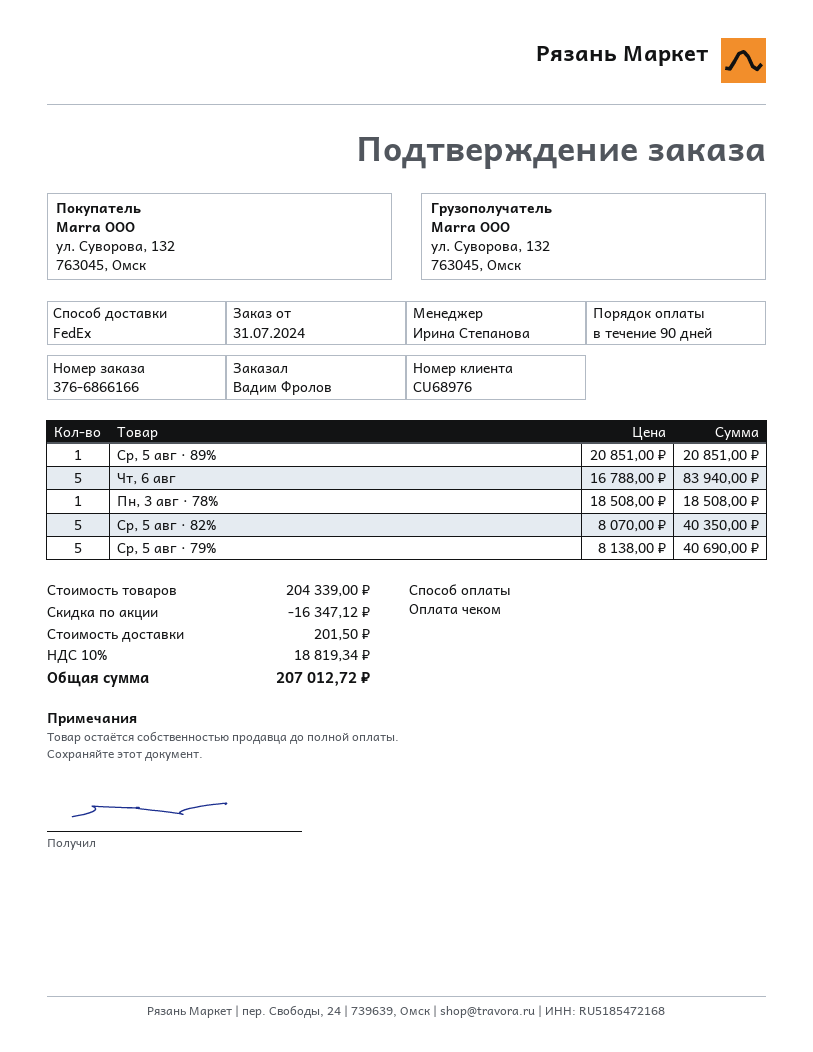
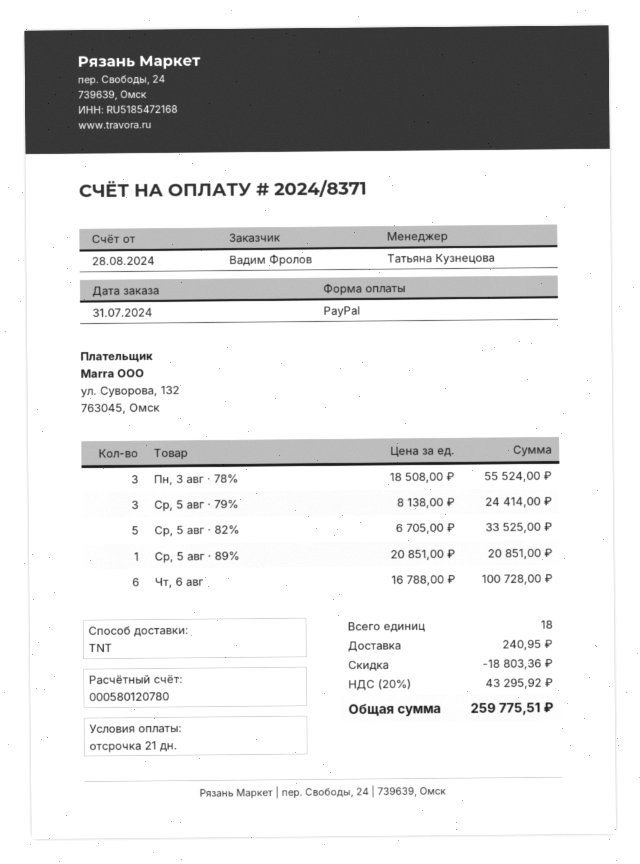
payment terms: 90 days -> 21 days
sales rep: Ирина Степанова -> Татьяна Кузнецова
payment method: cheque -> PayPal
shipping method: FedEx -> TNT
Чт, 6 авг: 5 x 16788.00 = 83940.00 -> 6 x 16788.00 = 100728.00
Пн, 3 авг · 78%: 1 x 18508.00 = 18508.00 -> 3 x 18508.00 = 55524.00
Ср, 5 авг · 82%: 5 x 8070.00 = 40350.00 -> 5 x 6705.00 = 33525.00
Ср, 5 авг · 79%: 5 x 8138.00 = 40690.00 -> 3 x 8138.00 = 24414.00
discount: 16347.12 -> 18803.36
shipping: 201.50 -> 240.95
tax: 10% = 18819.34 -> 20% = 43295.92
total: 207012.72 -> 259775.51

